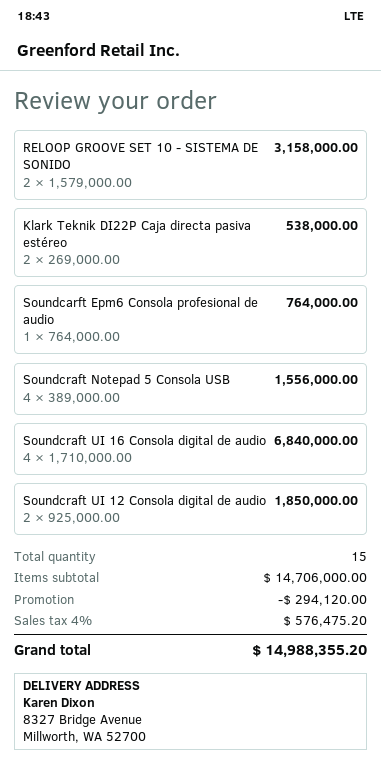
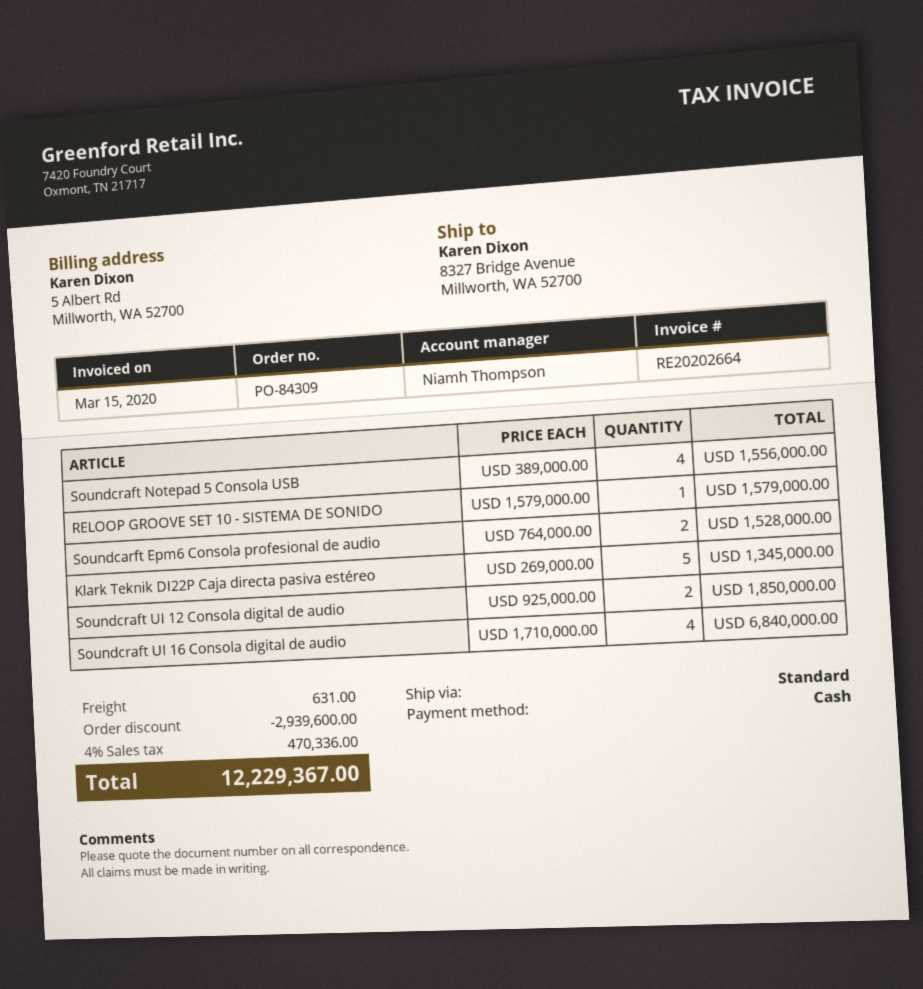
RELOOP GROOVE SET 10 - SISTEMA DE SONIDO: 2 x 1579000.00 = 3158000.00 -> 1 x 1579000.00 = 1579000.00
Klark Teknik DI22P Caja directa pasiva estéreo: 2 x 269000.00 = 538000.00 -> 5 x 269000.00 = 1345000.00
Soundcarft Epm6 Consola profesional de audio: 1 x 764000.00 = 764000.00 -> 2 x 764000.00 = 1528000.00
discount: 294120.00 -> 2939600.00
shipping: none -> 631.00
tax: 4% = 576475.20 -> 4% = 470336.00
total: 14988355.20 -> 12229367.00

